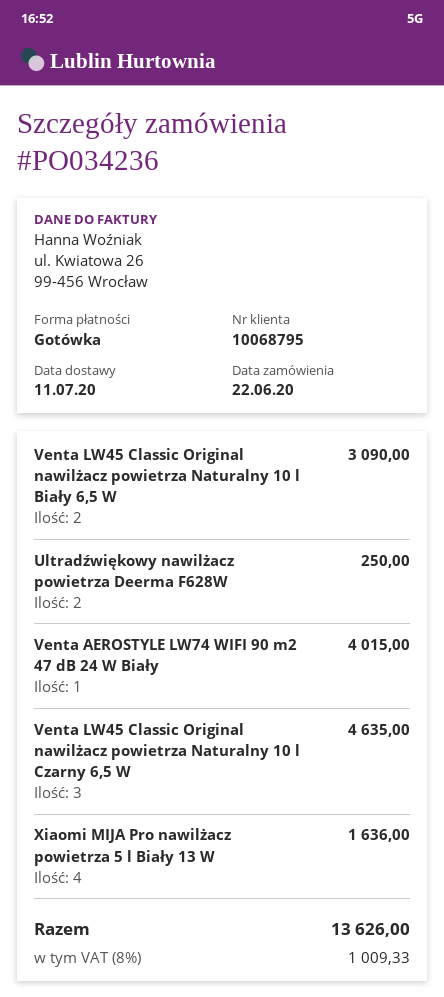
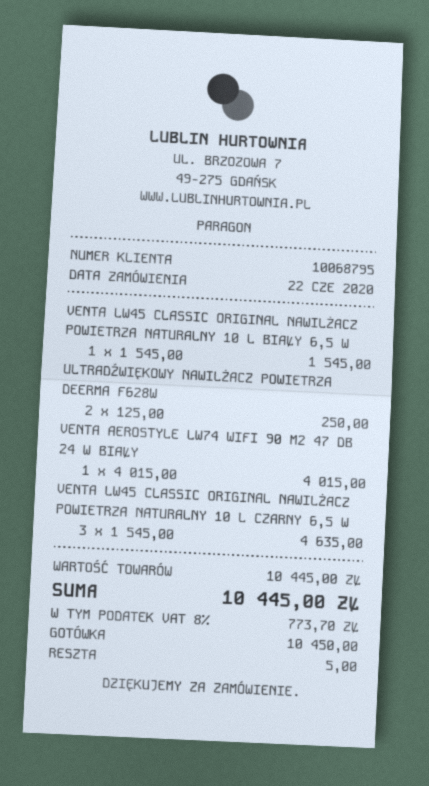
Venta LW45 Classic Original nawilżacz powietrza Naturalny 10 l Biały 6,5 W: 2 for 3090.00 -> 1 for 1545.00
Xiaomi MIJA Pro nawilżacz powietrza 5 l Biały 13 W: 4 for 1636.00 -> none
tax: 8% = 1009.33 -> 8% = 773.70
total: 13626.00 -> 10445.00

